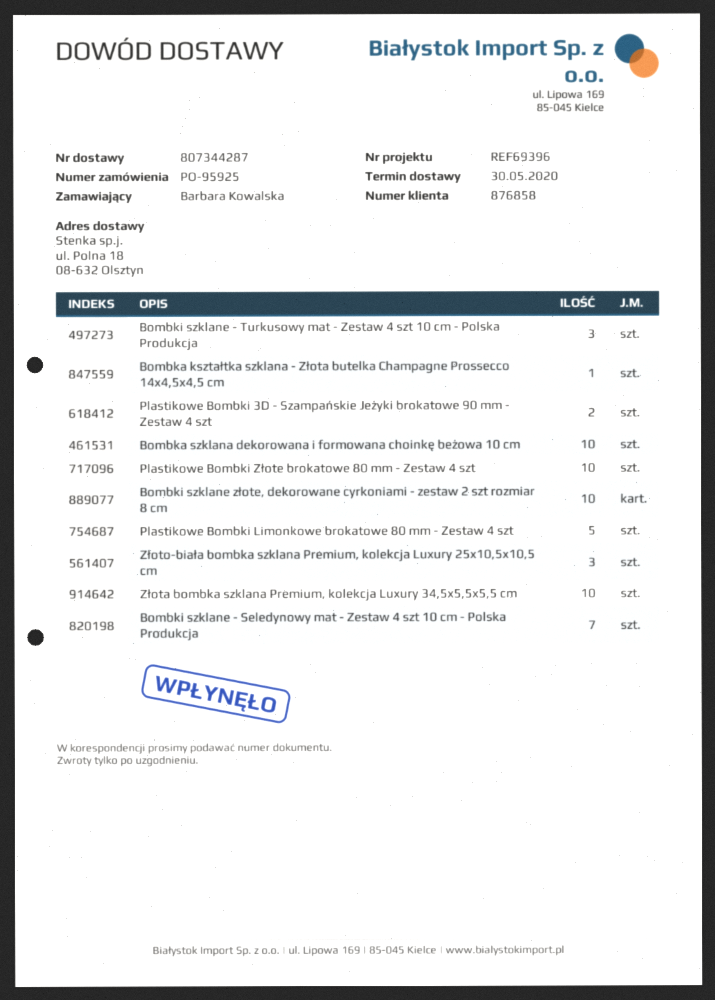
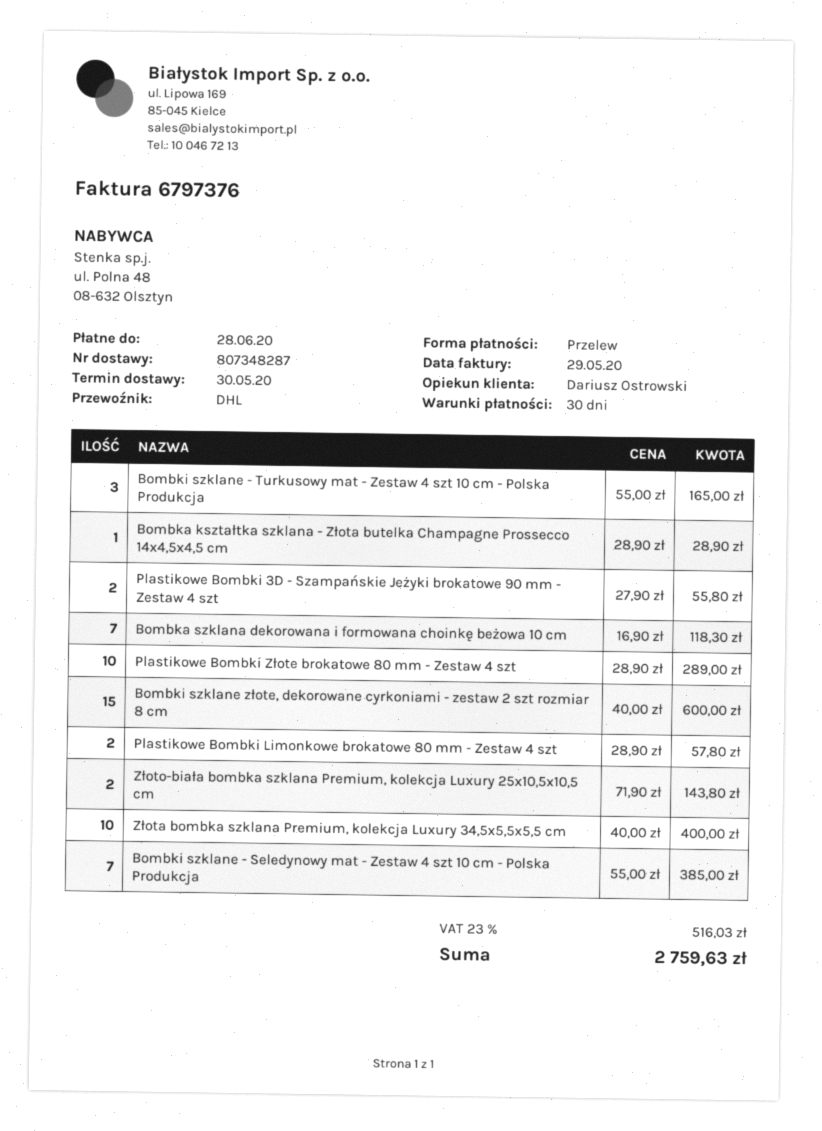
delivery note number: 807344287 -> 807348287
Bombka szklana dekorowana i formowana choinkę beżowa 10 cm: 10 -> 7
Bombki szklane złote, dekorowane cyrkoniami - zestaw 2 szt rozmiar 8 cm: 10 -> 15
Plastikowe Bombki Limonkowe brokatowe 80 mm - Zestaw 4 szt: 5 -> 2
Złoto-biała bombka szklana Premium, kolekcja Luxury 25x10,5x10,5 cm: 3 -> 2

